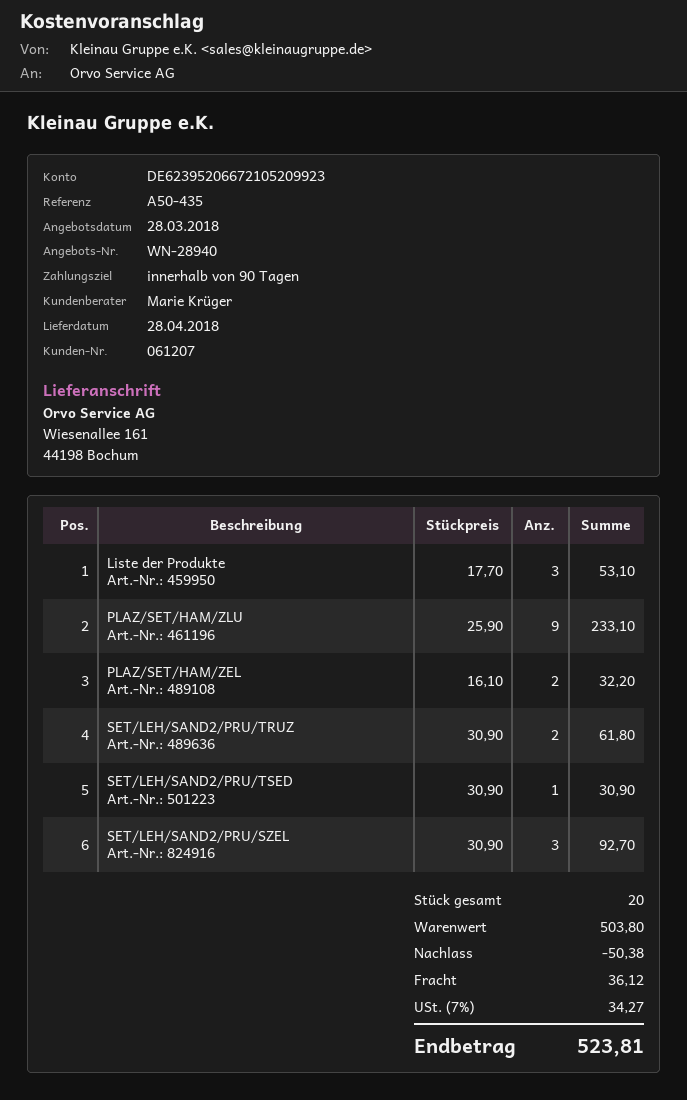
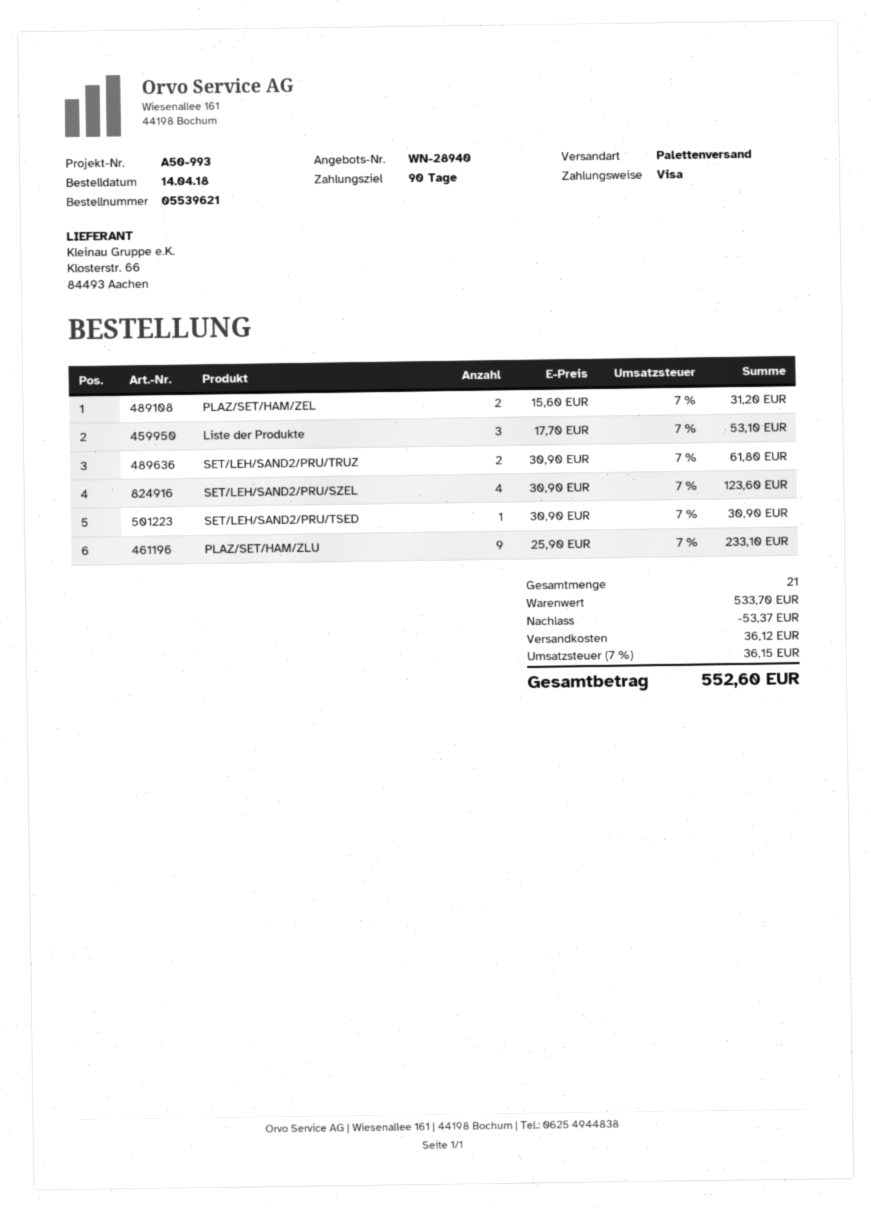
reference: A50-435 -> A50-993
PLAZ/SET/HAM/ZEL: 2 x 16.10 = 32.20 -> 2 x 15.60 = 31.20
SET/LEH/SAND2/PRU/SZEL: 3 x 30.90 = 92.70 -> 4 x 30.90 = 123.60
total quantity: 20 -> 21
subtotal: 503.80 -> 533.70
discount: 50.38 -> 53.37
tax: 7% = 34.27 -> 7% = 36.15
total: 523.81 -> 552.60

